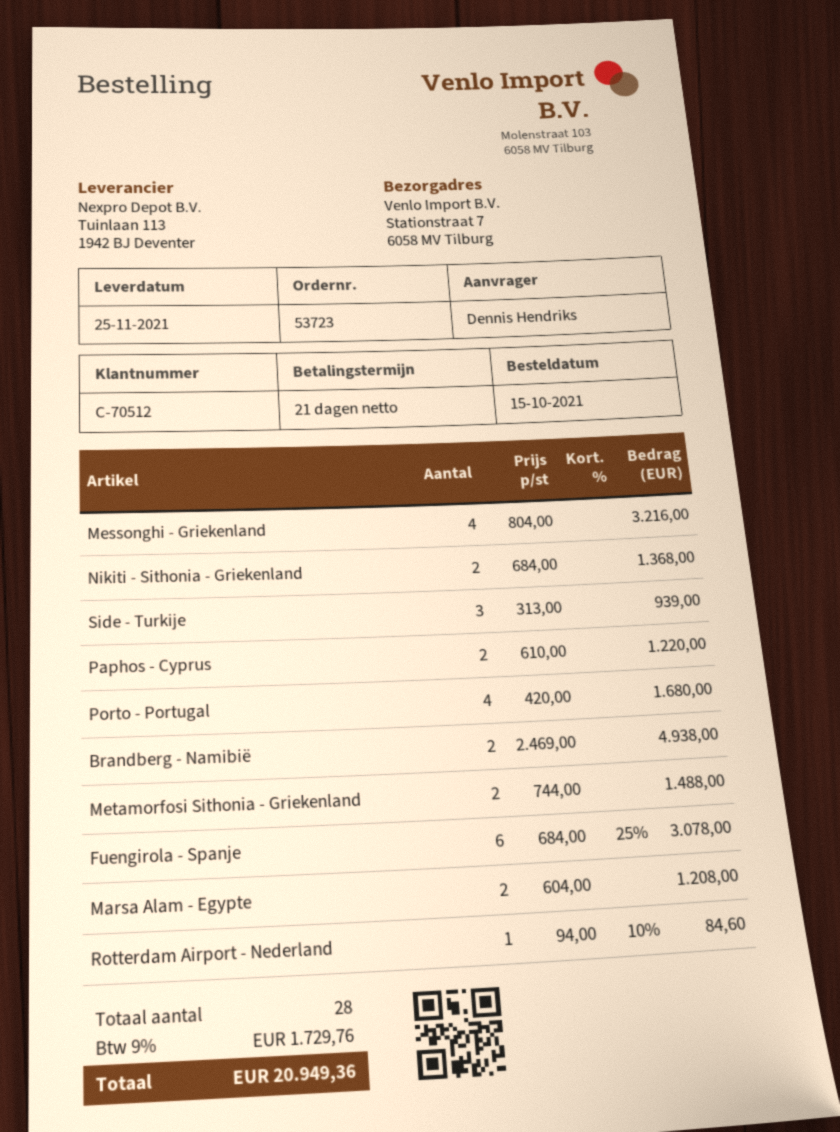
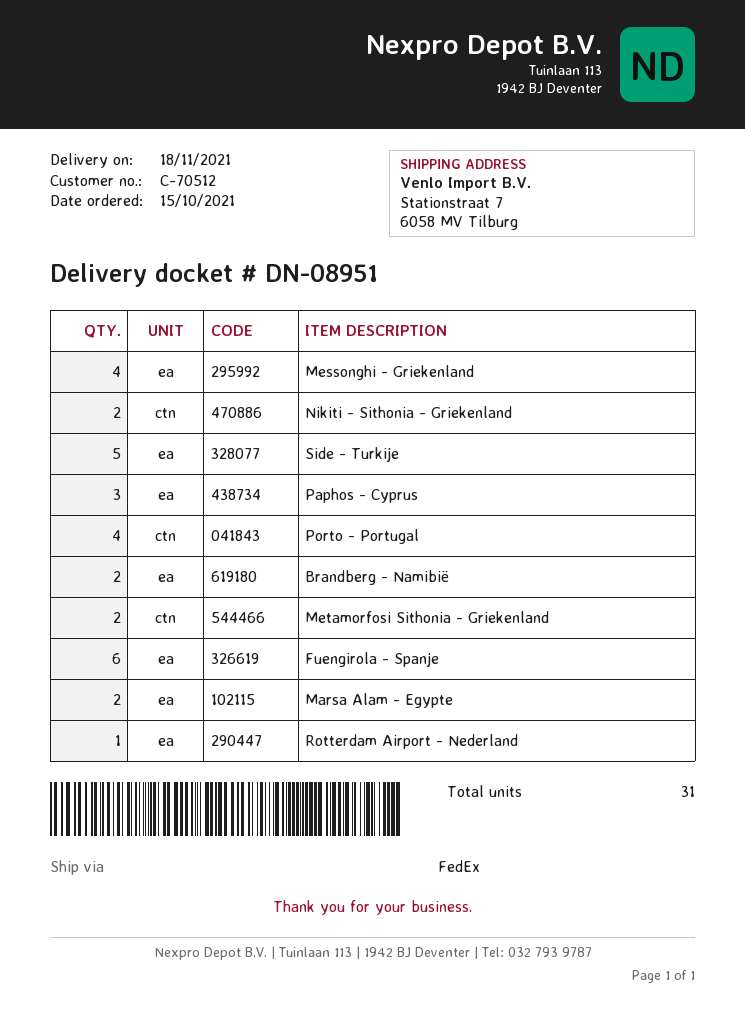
delivery date: 2021-11-25 -> 2021-11-18
Side - Turkije: 3 -> 5
Paphos - Cyprus: 2 -> 3
total quantity: 28 -> 31

